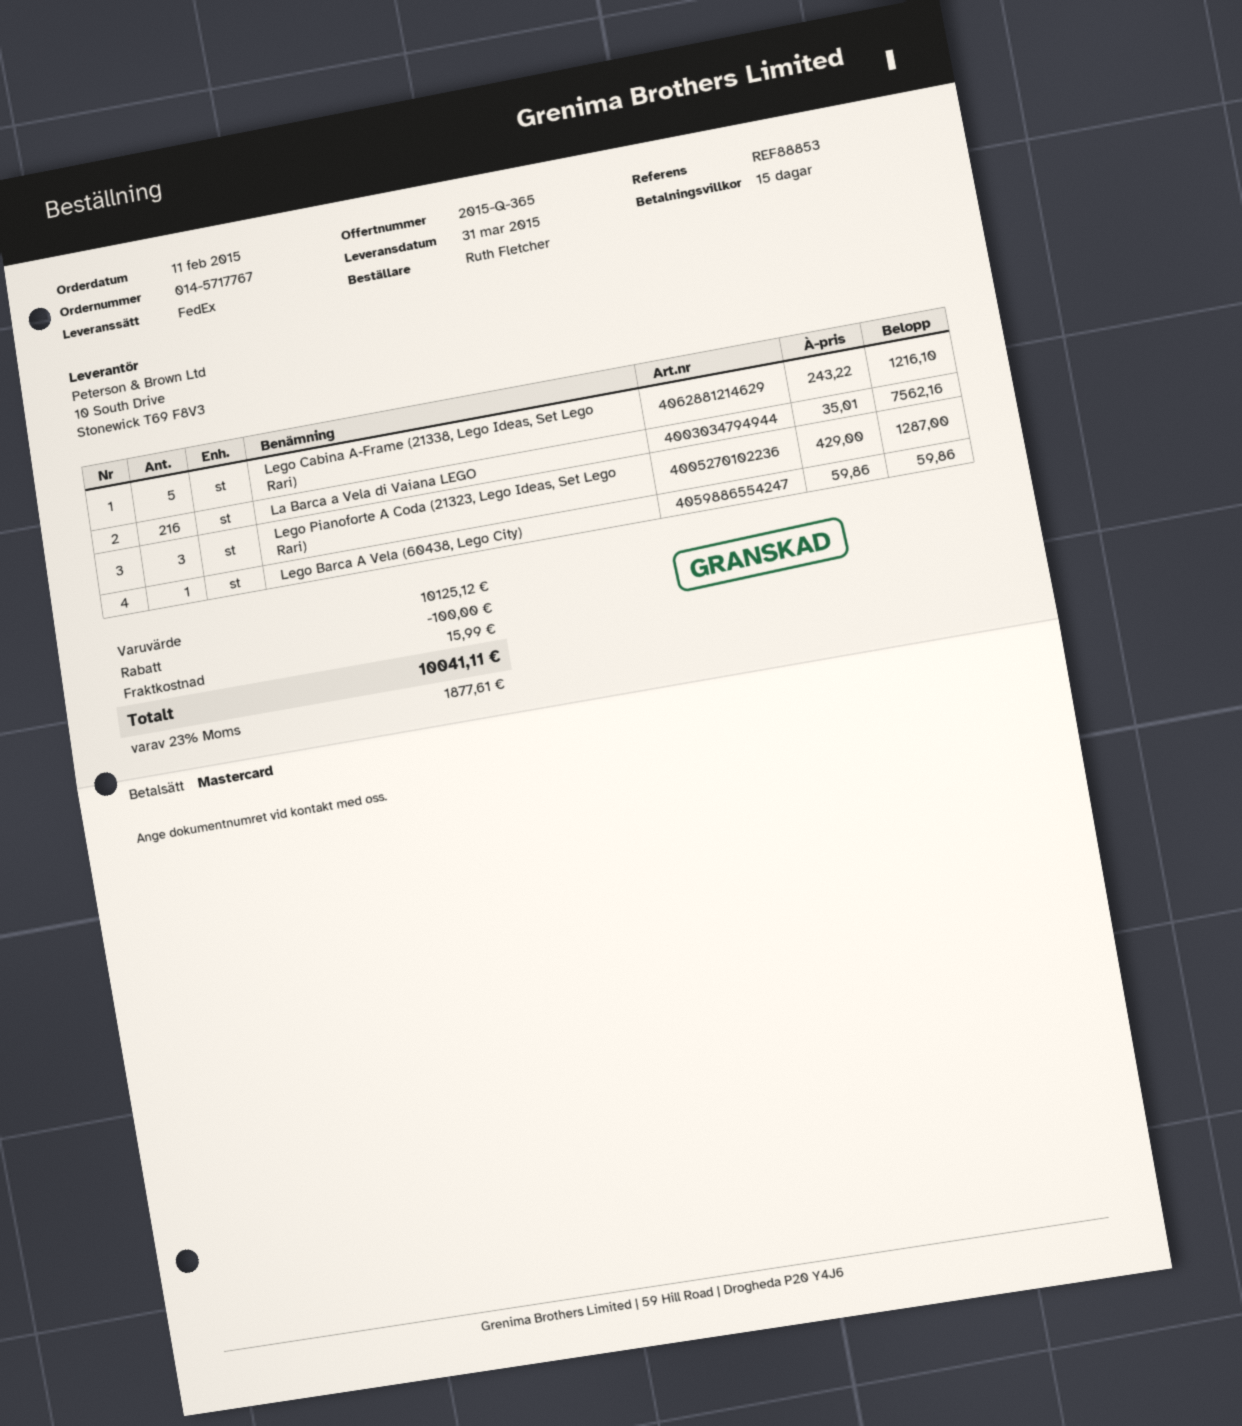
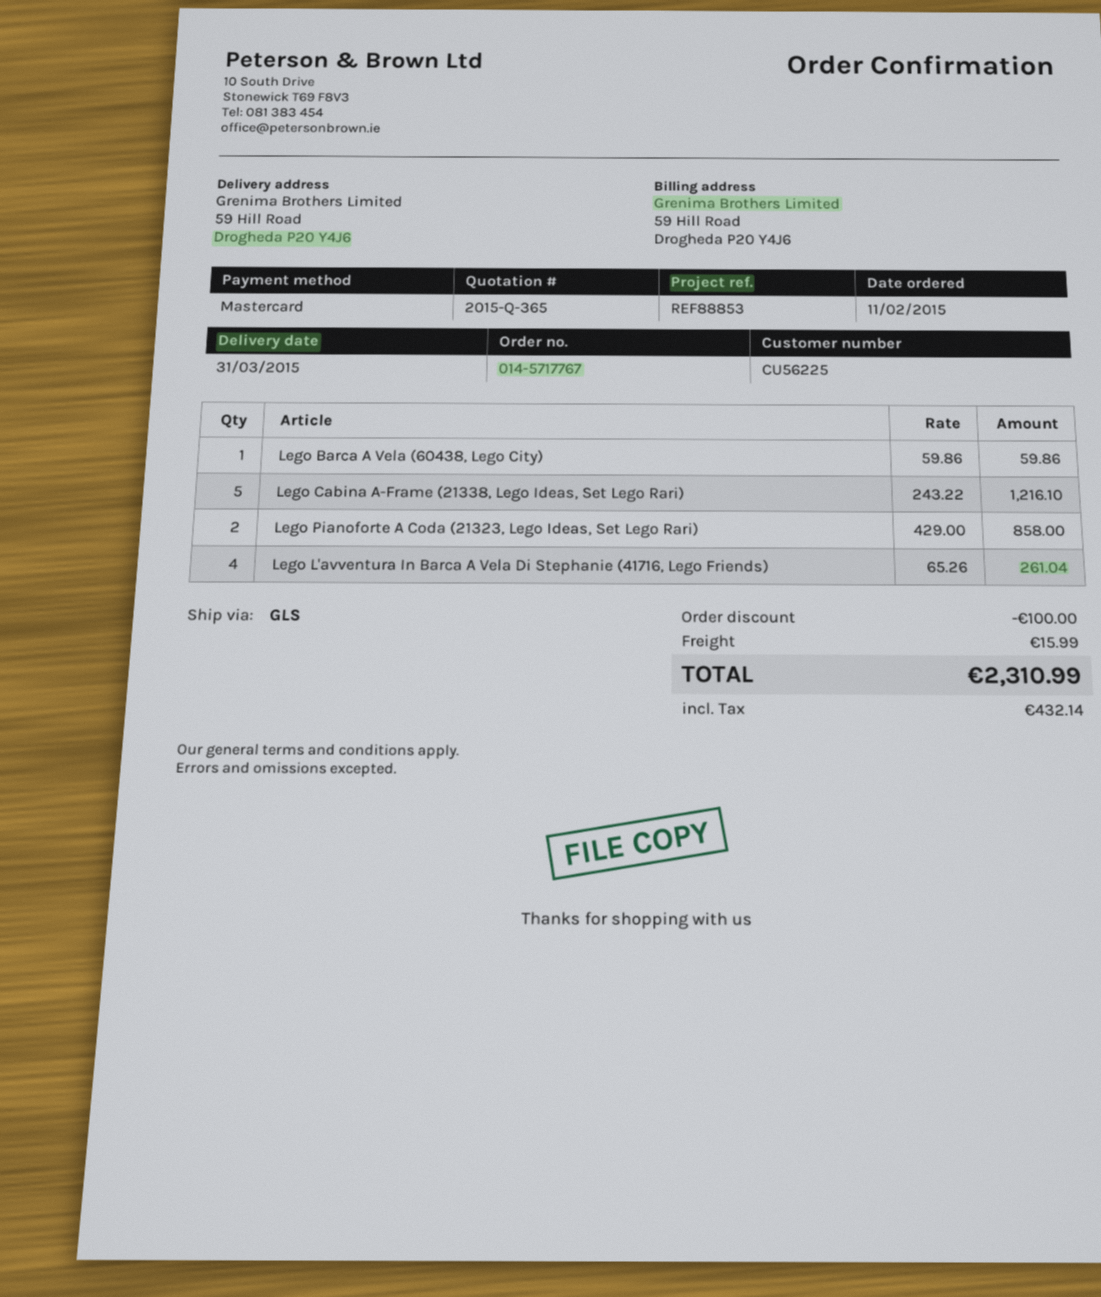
shipping method: FedEx -> GLS
La Barca a Vela di Vaiana LEGO: 216 x 35.01 = 7562.16 -> none
Lego Pianoforte A Coda (21323, Lego Ideas, Set Lego Rari): 3 x 429.00 = 1287.00 -> 2 x 429.00 = 858.00
Lego L'avventura In Barca A Vela Di Stephanie (41716, Lego Friends): none -> 4 x 65.26 = 261.04
tax: 1877.61 -> 432.14
total: 10041.11 -> 2310.99

